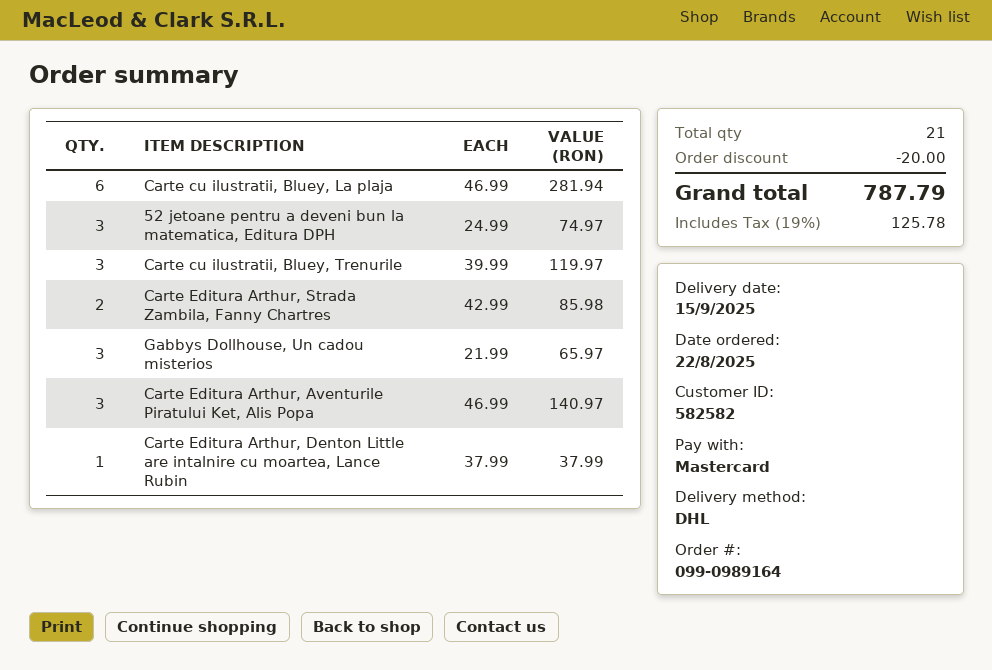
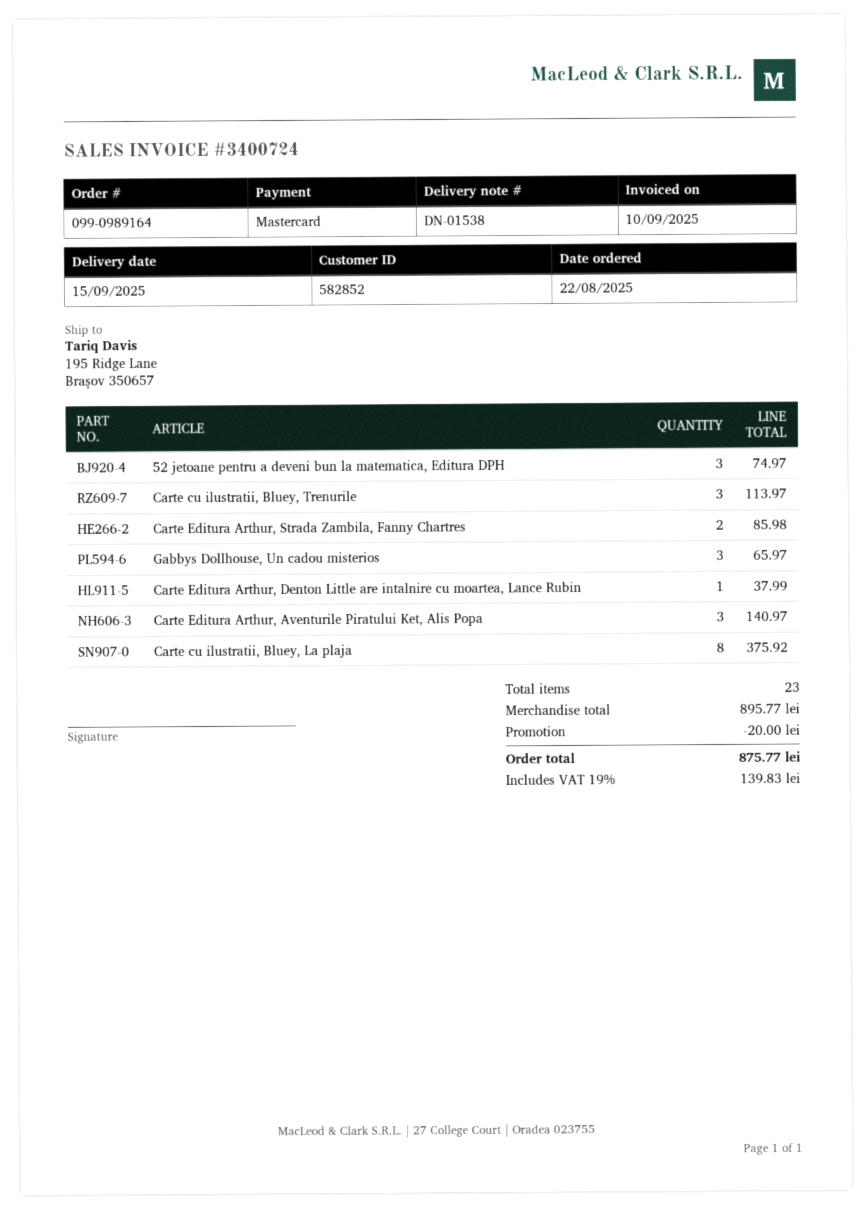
customer number: 582582 -> 582852
Carte cu ilustratii, Bluey, La plaja: 6 for 281.94 -> 8 for 375.92
Carte cu ilustratii, Bluey, Trenurile: 3 for 119.97 -> 3 for 113.97
total quantity: 21 -> 23
tax: 19% = 125.78 -> 19% = 139.83
total: 787.79 -> 875.77

